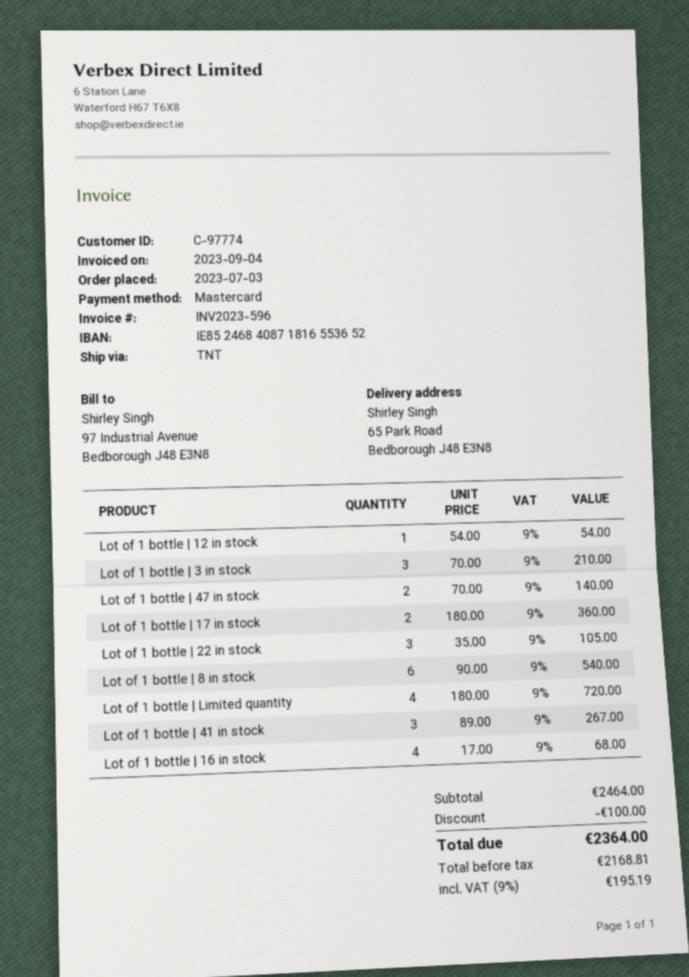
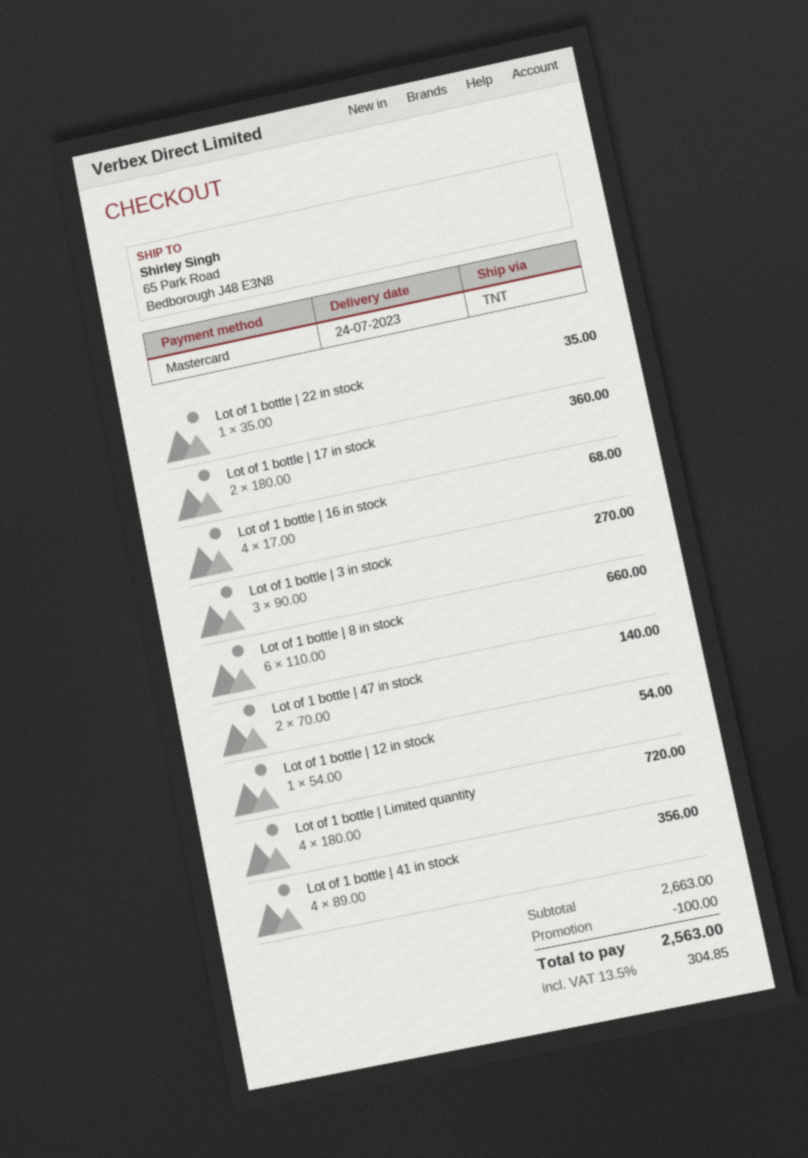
Lot of 1 bottle | 3 in stock: 3 x 70.00 = 210.00 -> 3 x 90.00 = 270.00
Lot of 1 bottle | 22 in stock: 3 x 35.00 = 105.00 -> 1 x 35.00 = 35.00
Lot of 1 bottle | 8 in stock: 6 x 90.00 = 540.00 -> 6 x 110.00 = 660.00
Lot of 1 bottle | 41 in stock: 3 x 89.00 = 267.00 -> 4 x 89.00 = 356.00
subtotal: 2464.00 -> 2663.00
tax: 9% = 195.19 -> 13.5% = 304.85
total: 2364.00 -> 2563.00

